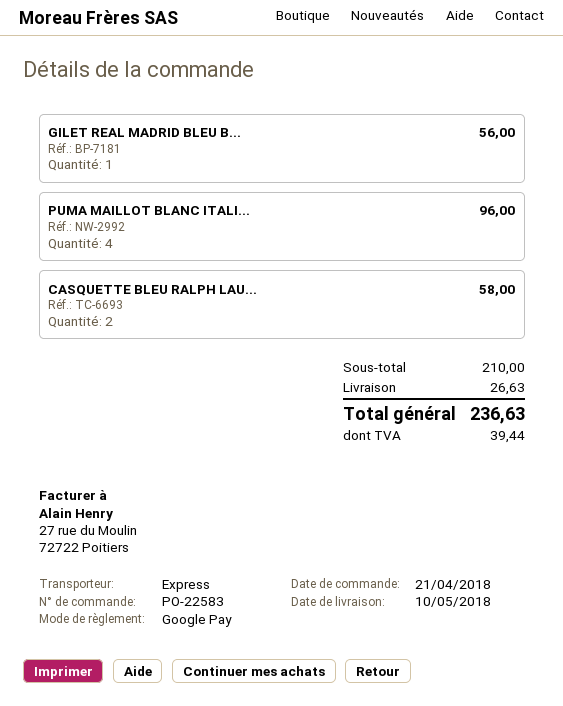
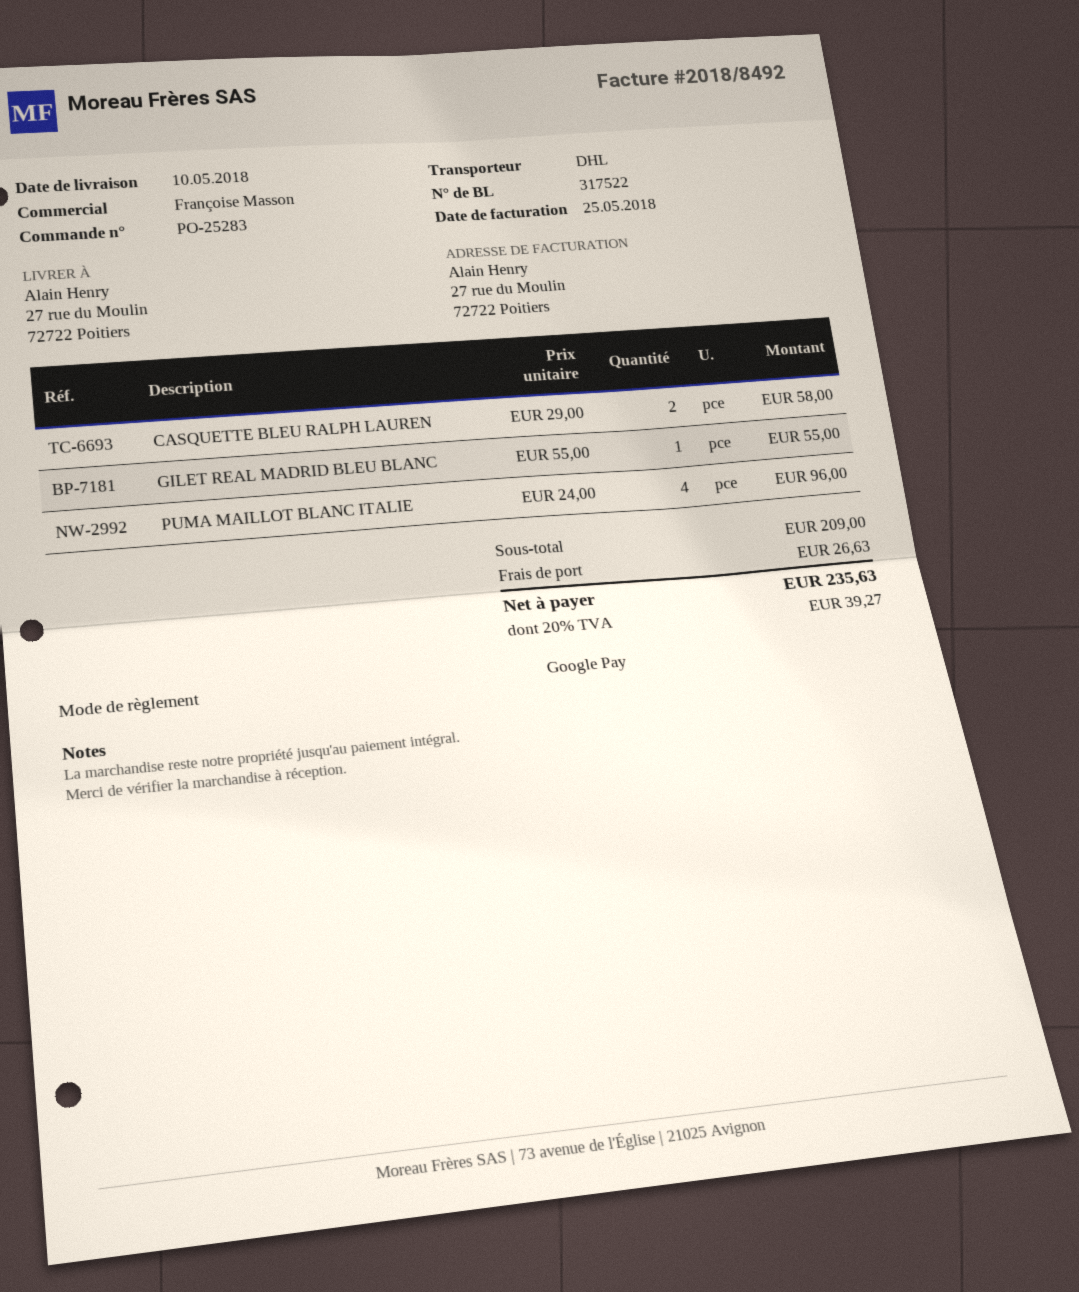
order number: PO-22583 -> PO-25283
shipping method: express -> DHL
GILET REAL MADRID BLEU B...: 1 for 56.00 -> 1 for 55.00
subtotal: 210.00 -> 209.00
tax: 39.44 -> 39.27
total: 236.63 -> 235.63

